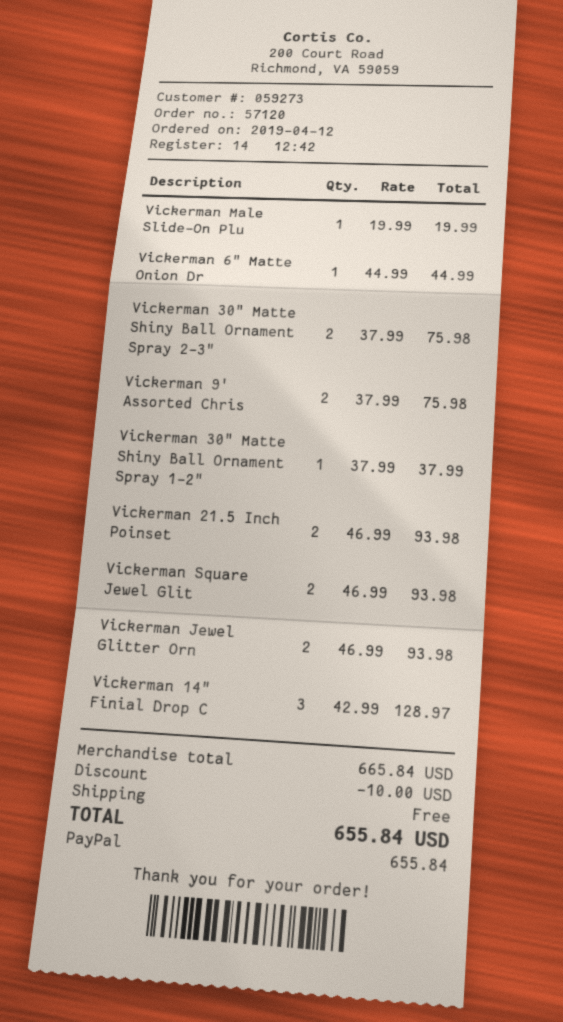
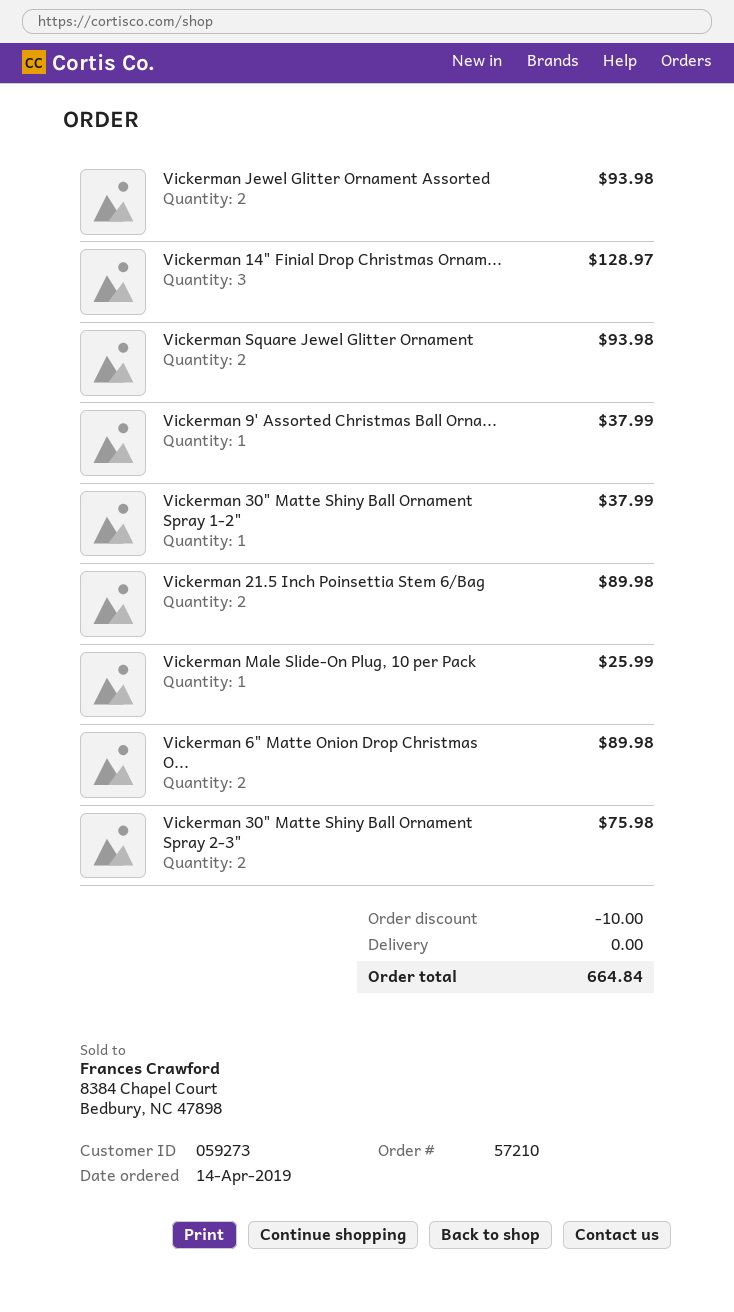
order number: 57120 -> 57210
order date: 2019-04-12 -> 2019-04-14
Vickerman Male Slide-On Plu: 1 for 19.99 -> 1 for 25.99
Vickerman 6" Matte Onion Dr: 1 for 44.99 -> 2 for 89.98
Vickerman 9' Assorted Chris: 2 for 75.98 -> 1 for 37.99
Vickerman 21.5 Inch Poinset: 2 for 93.98 -> 2 for 89.98
total: 655.84 -> 664.84

